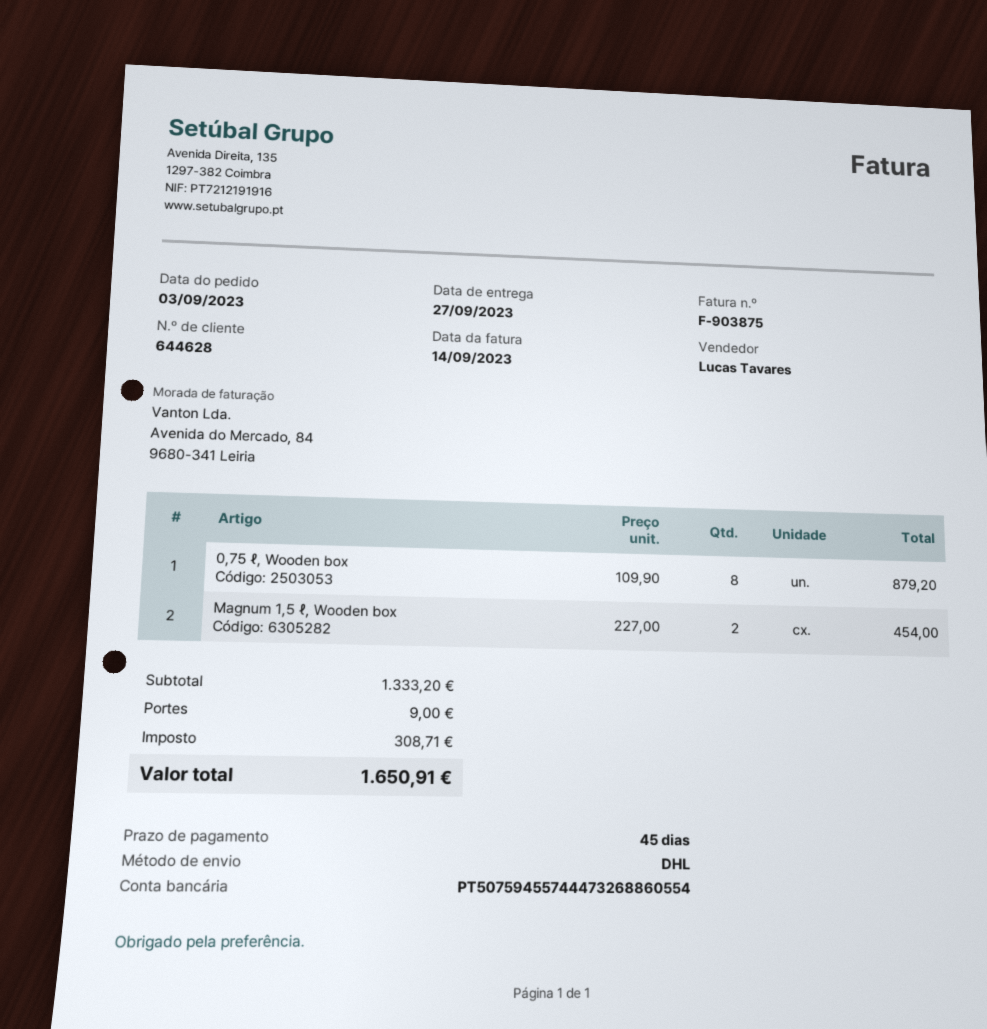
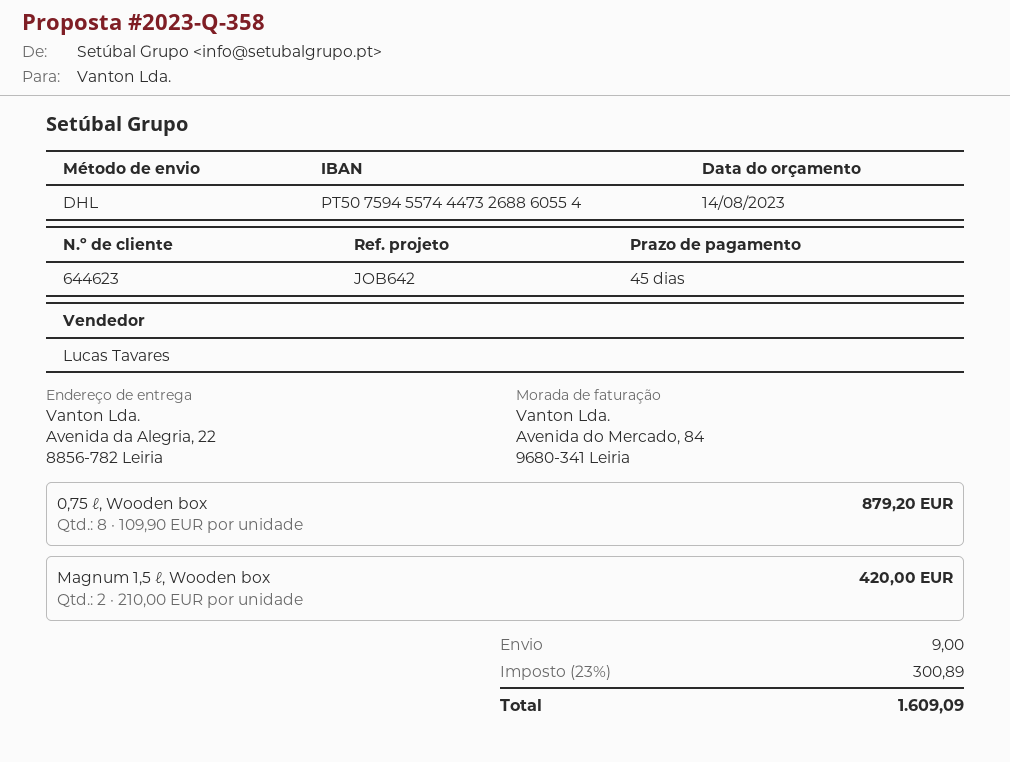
customer number: 644628 -> 644623
Magnum 1,5 ℓ, Wooden box: 2 x 227.00 = 454.00 -> 2 x 210.00 = 420.00
tax: 308.71 -> 300.89
total: 1650.91 -> 1609.09

